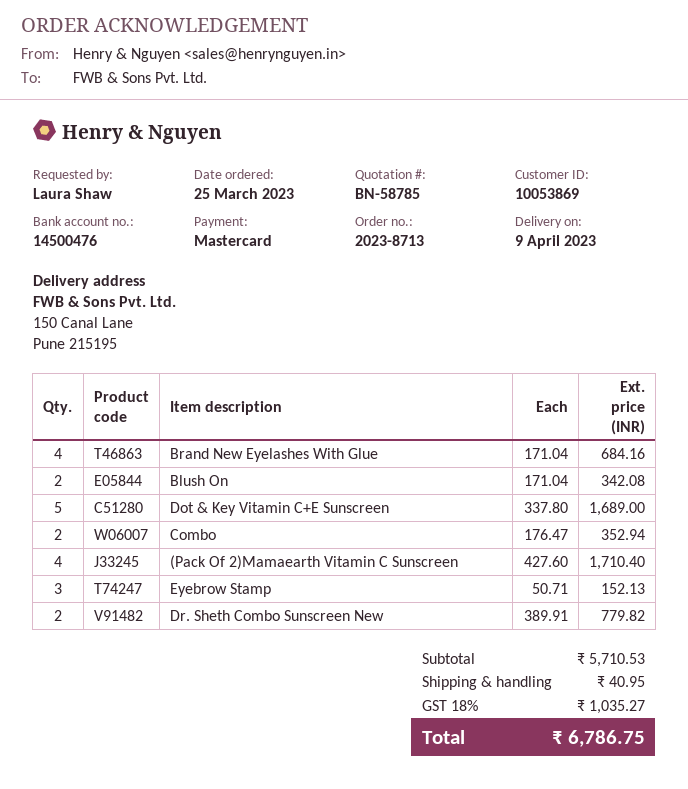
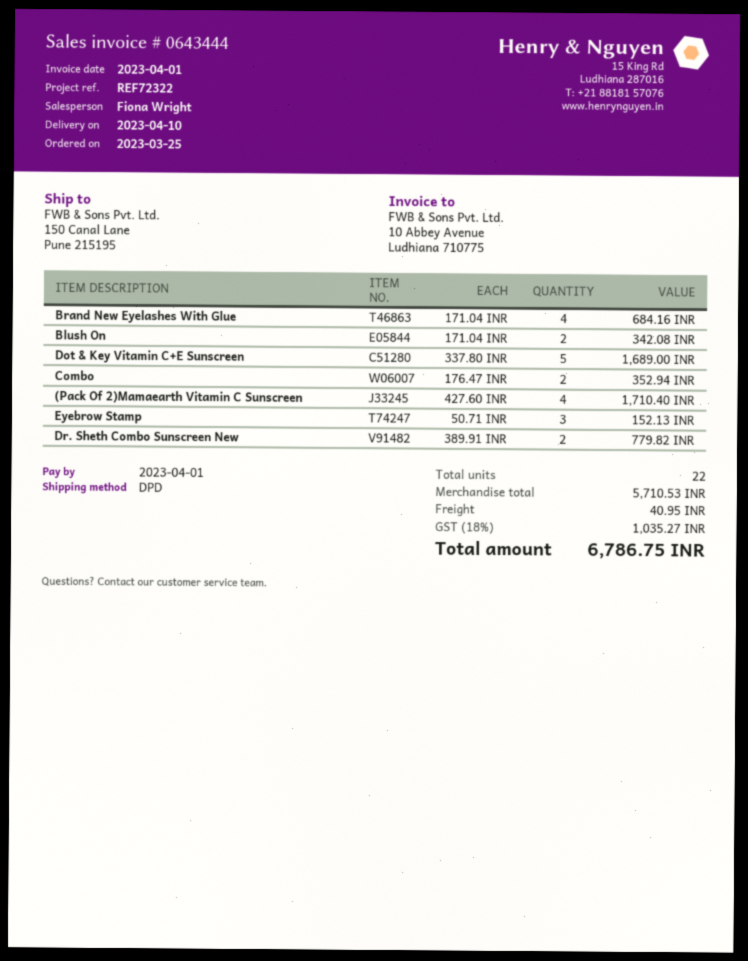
delivery date: 2023-04-09 -> 2023-04-10

